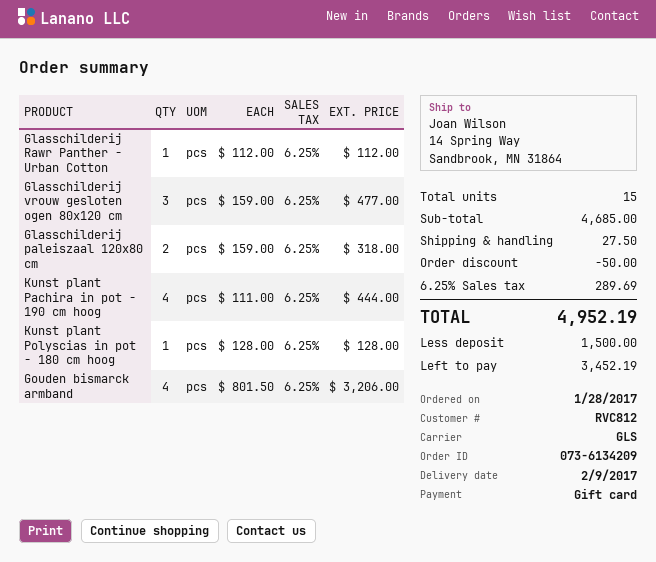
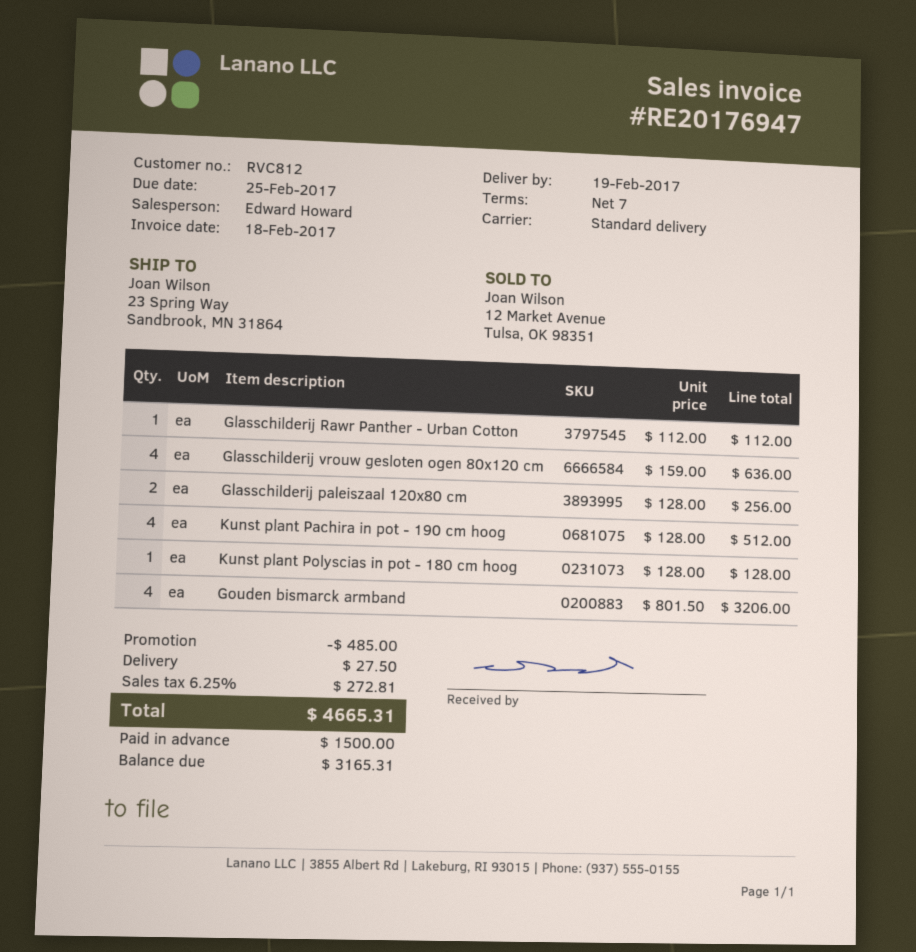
delivery date: 2017-02-09 -> 2017-02-19
shipping method: GLS -> standard
ship to: 14 Spring Way, Sandbrook, MN 31864 -> 23 Spring Way, Sandbrook, MN 31864
Glasschilderij vrouw gesloten ogen 80x120 cm: 3 x 159.00 = 477.00 -> 4 x 159.00 = 636.00
Glasschilderij paleiszaal 120x80 cm: 2 x 159.00 = 318.00 -> 2 x 128.00 = 256.00
Kunst plant Pachira in pot - 190 cm hoog: 4 x 111.00 = 444.00 -> 4 x 128.00 = 512.00
discount: 50.00 -> 485.00
tax: 6.25% = 289.69 -> 6.25% = 272.81
total: 4952.19 -> 4665.31
balance: 3452.19 -> 3165.31

